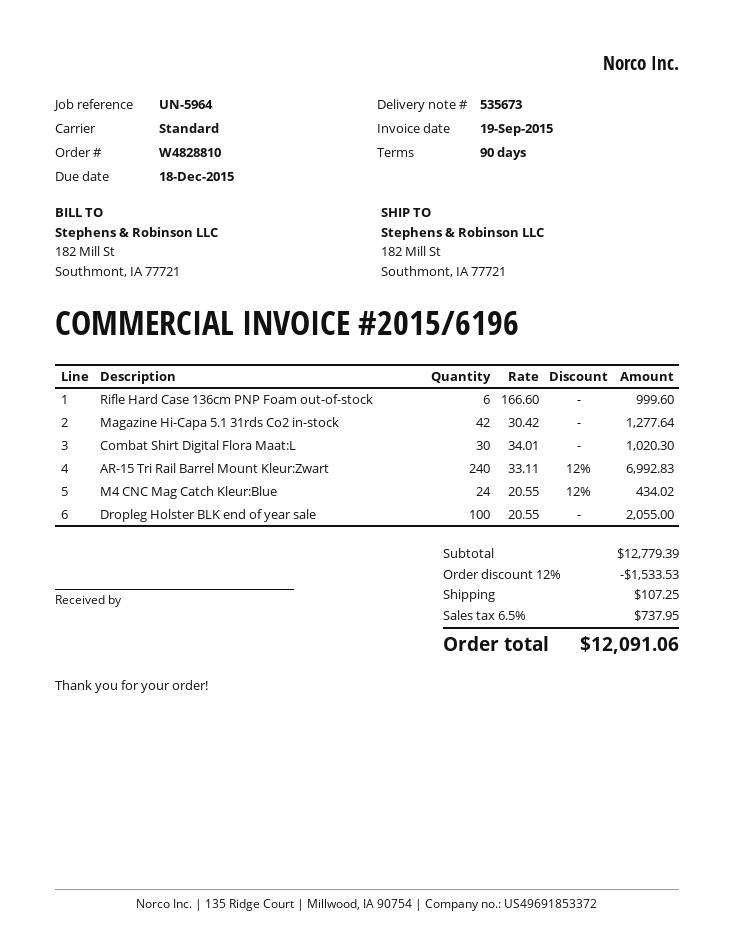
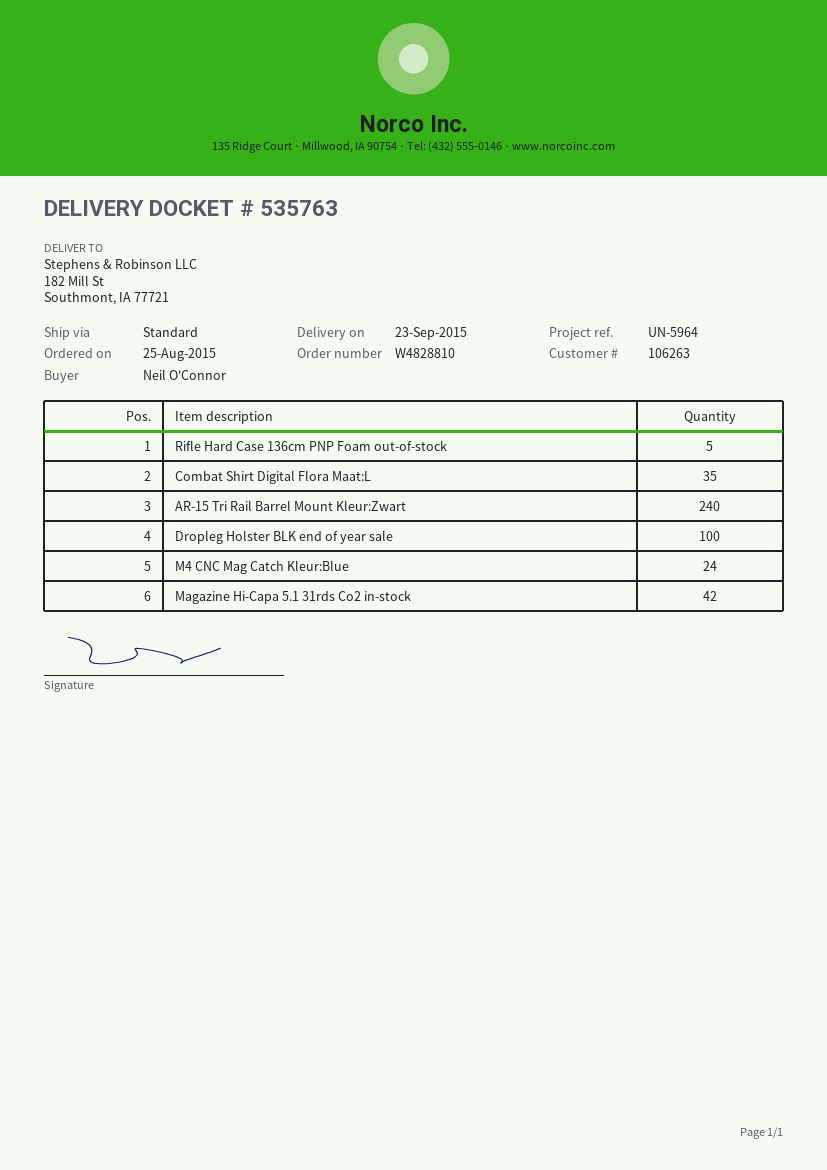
delivery note number: 535673 -> 535763
Rifle Hard Case 136cm PNP Foam out-of-stock: 6 -> 5
Combat Shirt Digital Flora Maat:L: 30 -> 35

